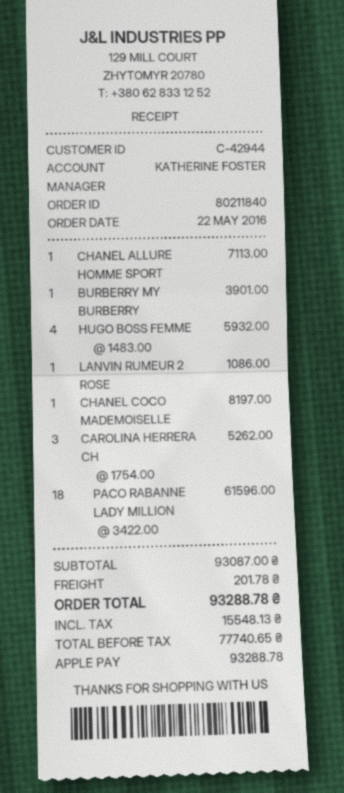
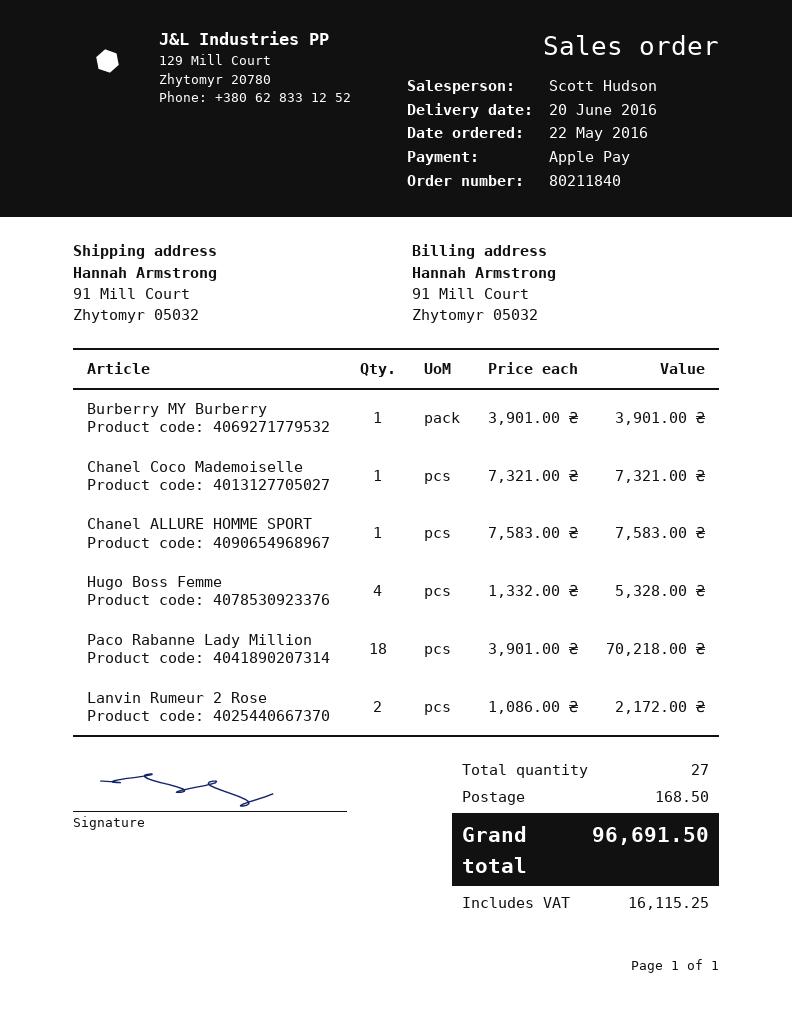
sales rep: KATHERINE FOSTER -> Scott Hudson
CHANEL ALLURE HOMME SPORT: 1 x 7113.00 = 7113.00 -> 1 x 7583.00 = 7583.00
HUGO BOSS FEMME: 4 x 1483.00 = 5932.00 -> 4 x 1332.00 = 5328.00
LANVIN RUMEUR 2 ROSE: 1 x 1086.00 = 1086.00 -> 2 x 1086.00 = 2172.00
CHANEL COCO MADEMOISELLE: 1 x 8197.00 = 8197.00 -> 1 x 7321.00 = 7321.00
CAROLINA HERRERA CH: 3 x 1754.00 = 5262.00 -> none
PACO RABANNE LADY MILLION: 18 x 3422.00 = 61596.00 -> 18 x 3901.00 = 70218.00
shipping: 201.78 -> 168.50
tax: 15548.13 -> 16115.25
total: 93288.78 -> 96691.50

